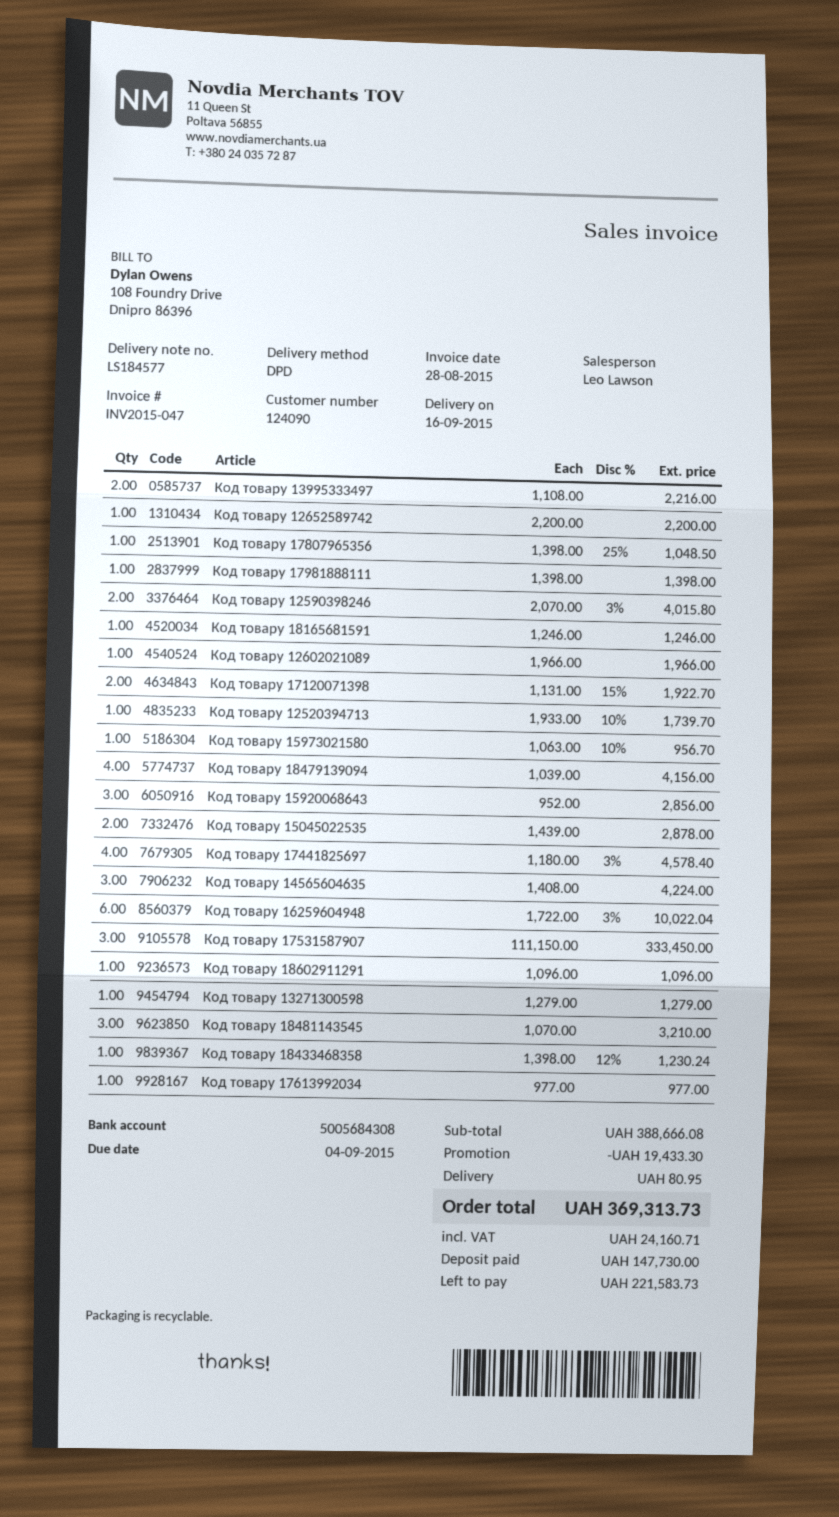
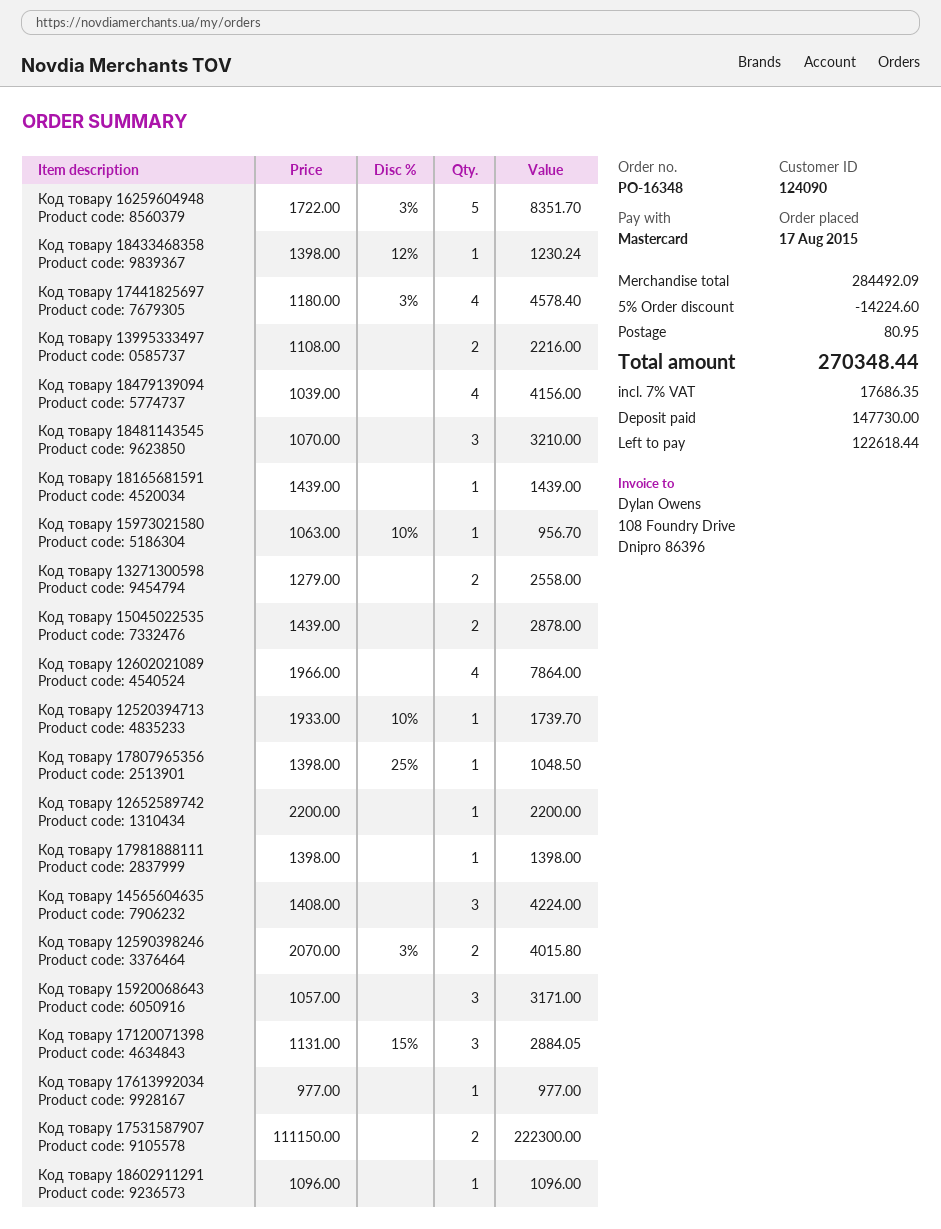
Код товару 18165681591: 1 x 1246.00 = 1246.00 -> 1 x 1439.00 = 1439.00
Код товару 12602021089: 1 x 1966.00 = 1966.00 -> 4 x 1966.00 = 7864.00
Код товару 17120071398: 2 x 1131.00 - 15% = 1922.70 -> 3 x 1131.00 - 15% = 2884.05
Код товару 15920068643: 3 x 952.00 = 2856.00 -> 3 x 1057.00 = 3171.00
Код товару 16259604948: 6 x 1722.00 - 3% = 10022.04 -> 5 x 1722.00 - 3% = 8351.70
Код товару 17531587907: 3 x 111150.00 = 333450.00 -> 2 x 111150.00 = 222300.00
Код товару 13271300598: 1 x 1279.00 = 1279.00 -> 2 x 1279.00 = 2558.00
subtotal: 388666.08 -> 284492.09
discount: 19433.30 -> 14224.60
tax: 24160.71 -> 17686.35
total: 369313.73 -> 270348.44
balance: 221583.73 -> 122618.44

